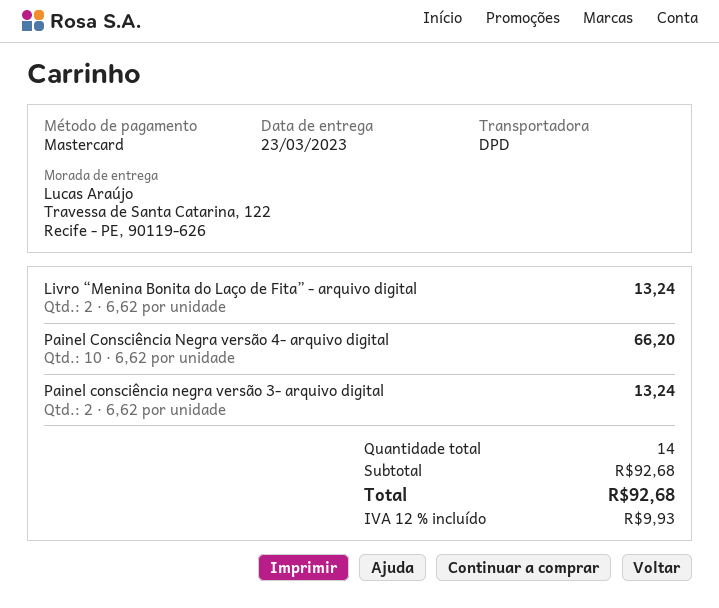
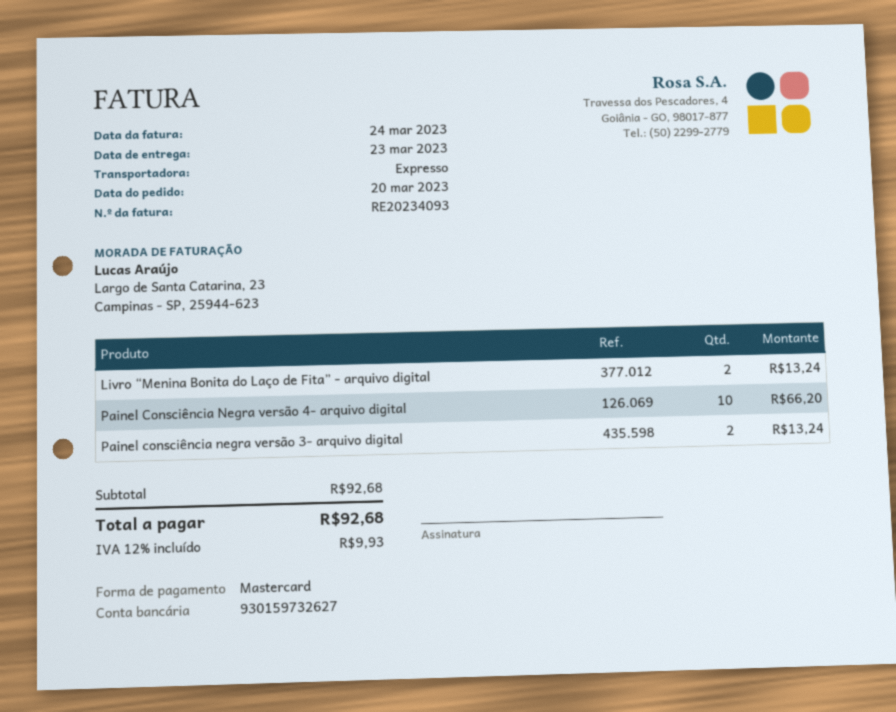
shipping method: DPD -> express

